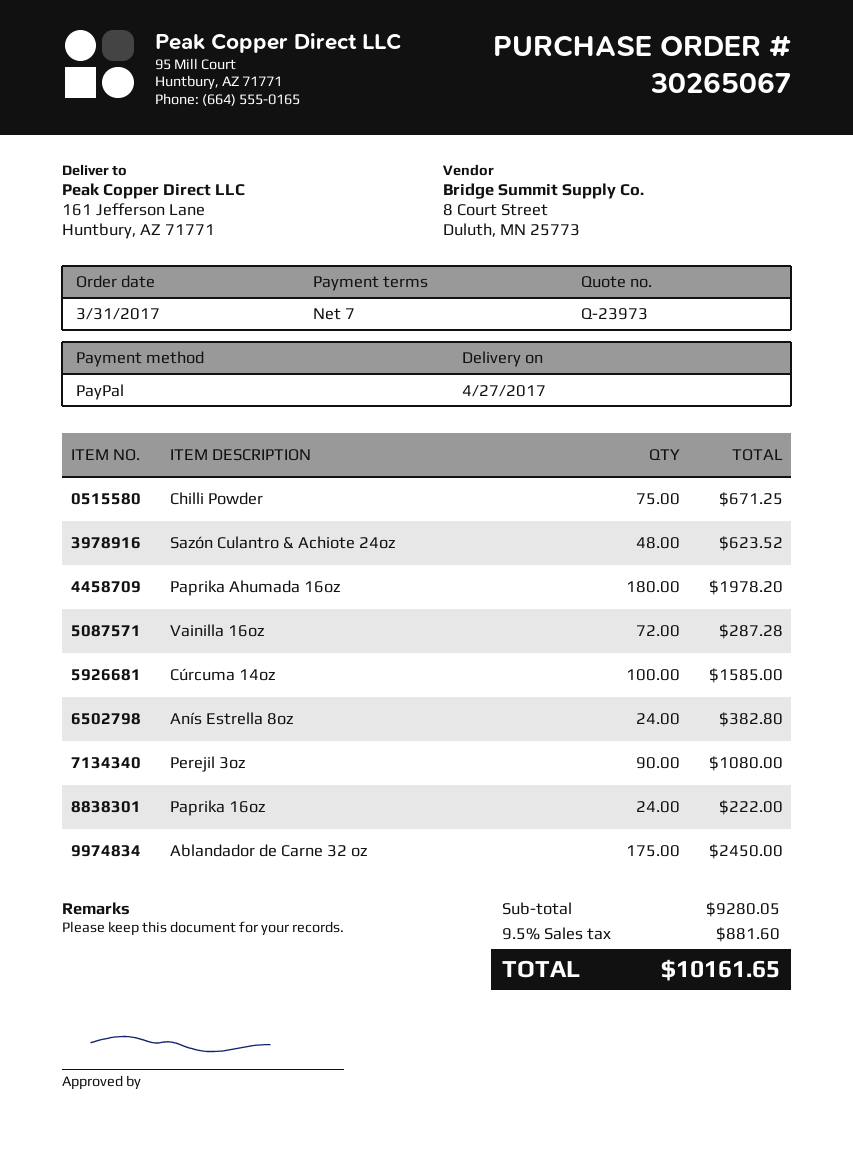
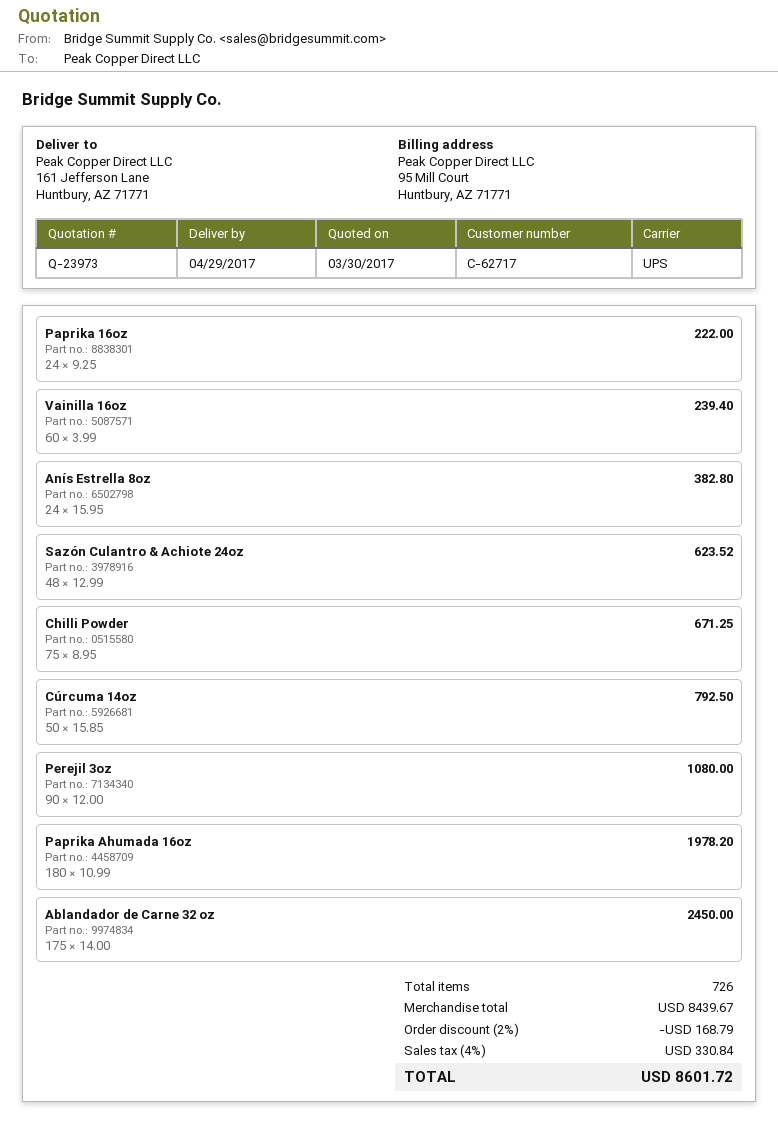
delivery date: 2017-04-27 -> 2017-04-29
Vainilla 16oz: 72 for 287.28 -> 60 for 239.40
Cúrcuma 14oz: 100 for 1585.00 -> 50 for 792.50
subtotal: 9280.05 -> 8439.67
discount: none -> 2% = 168.79
tax: 9.5% = 881.60 -> 4% = 330.84
total: 10161.65 -> 8601.72

